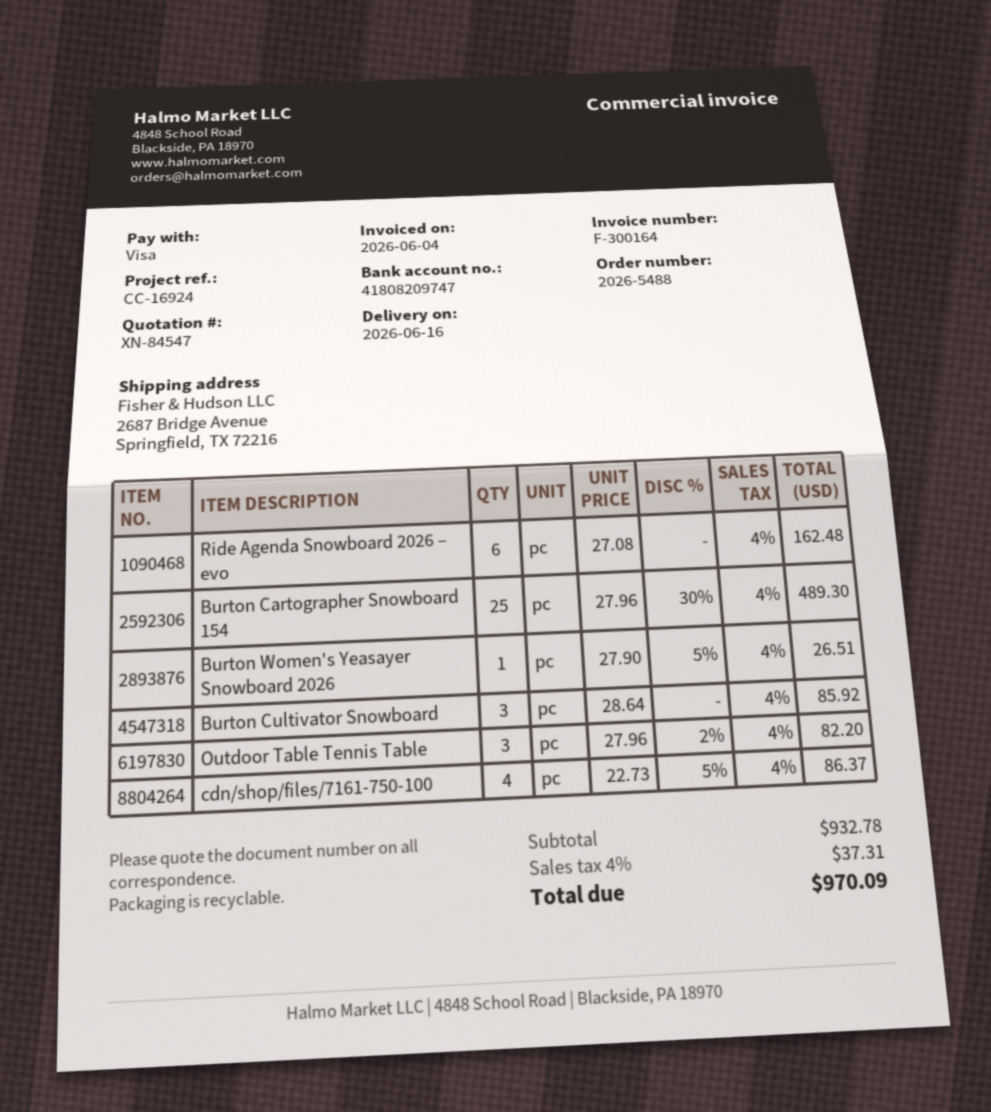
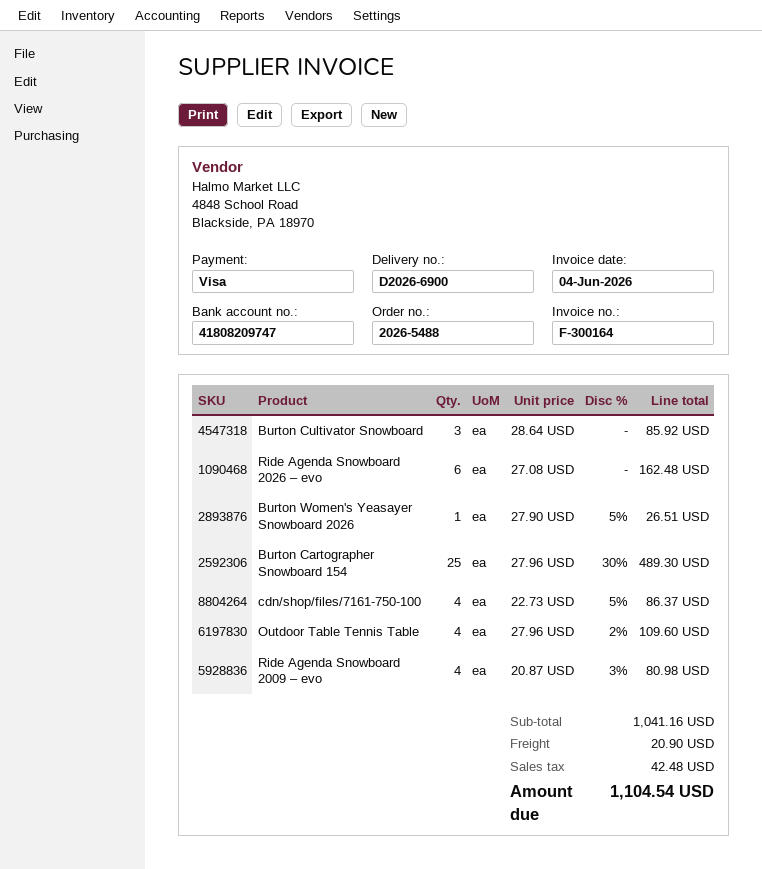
Outdoor Table Tennis Table: 3 x 27.96 - 2% = 82.20 -> 4 x 27.96 - 2% = 109.60
Ride Agenda Snowboard 2009 – evo: none -> 4 x 20.87 - 3% = 80.98
subtotal: 932.78 -> 1041.16
shipping: none -> 20.90
tax: 37.31 -> 42.48
total: 970.09 -> 1104.54

